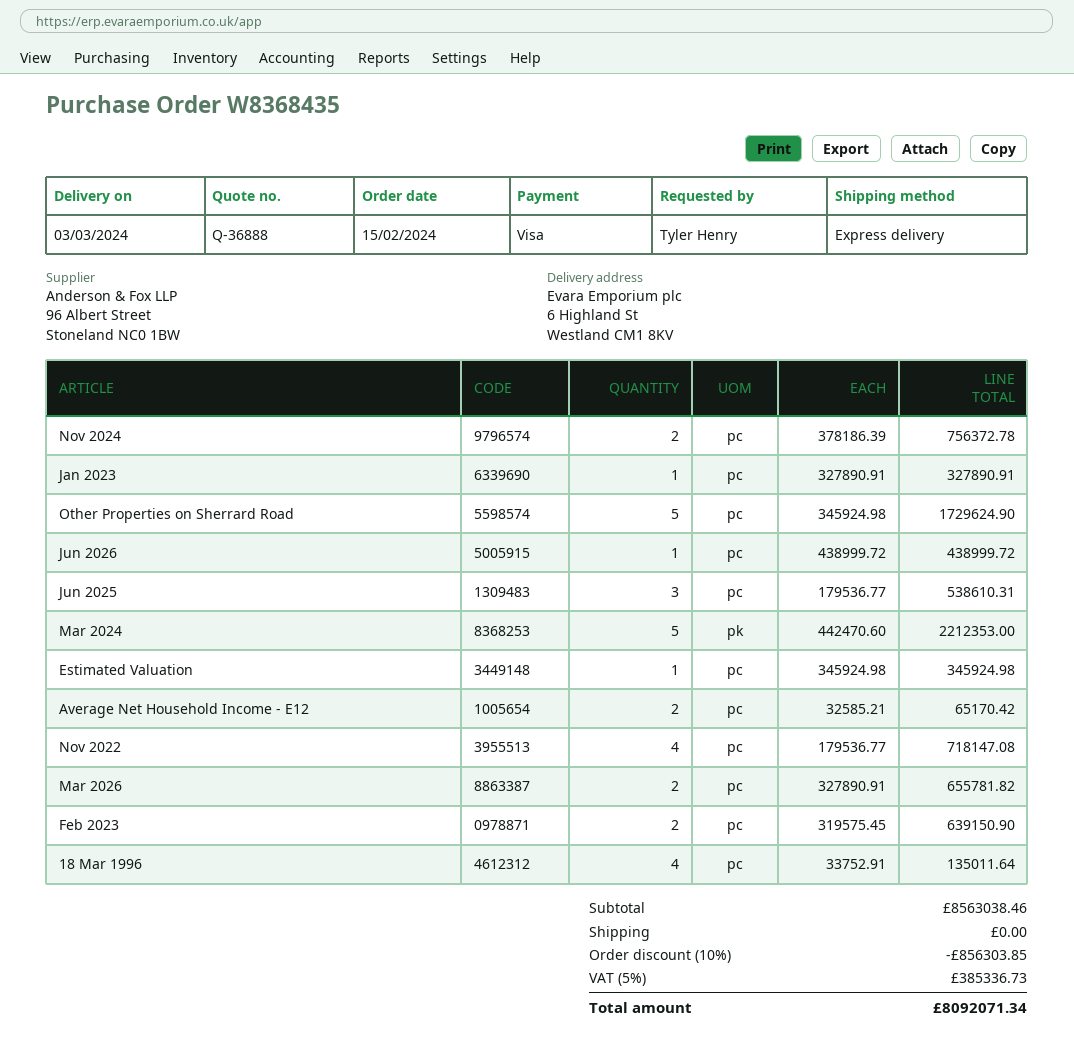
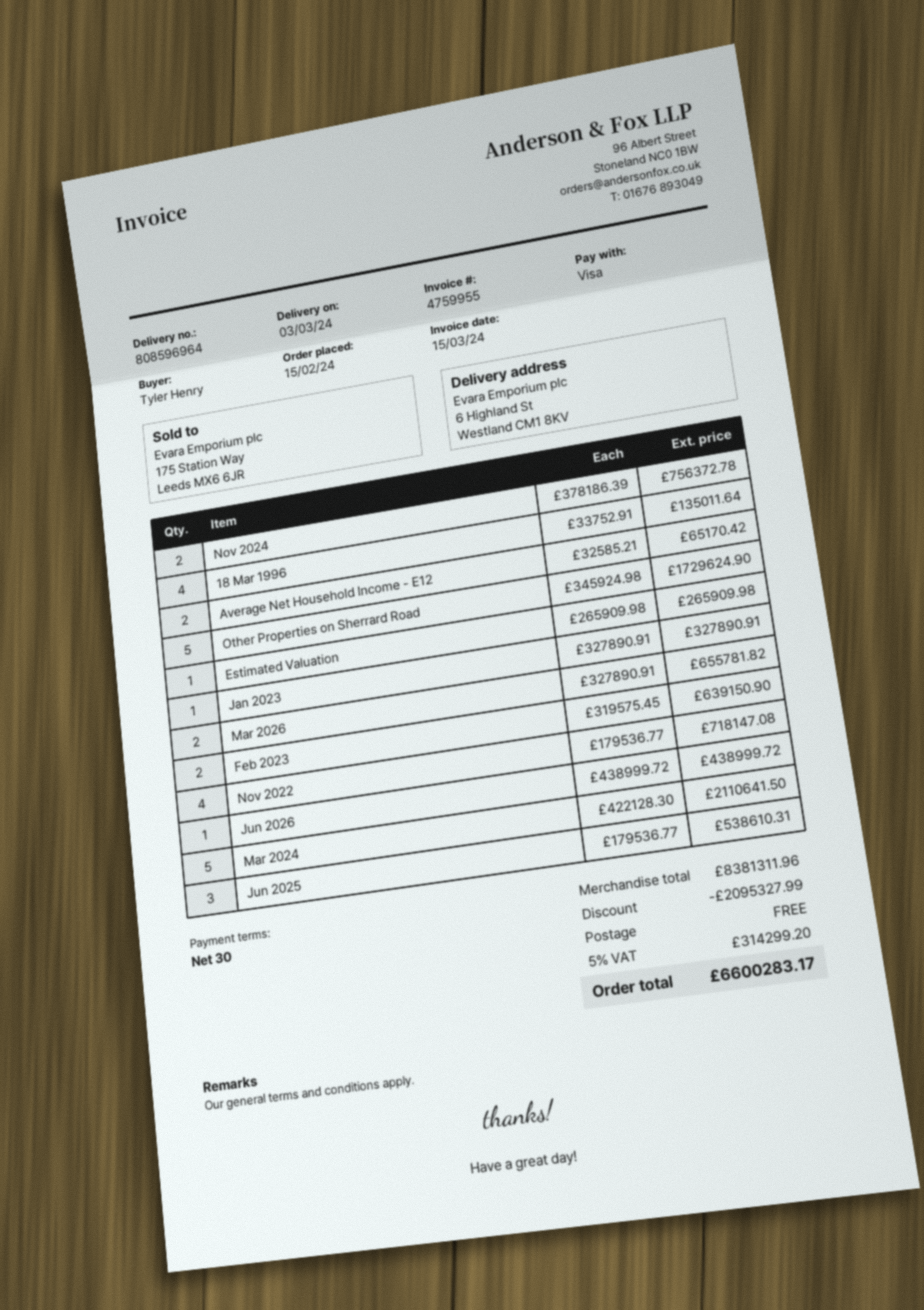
Mar 2024: 5 x 442470.60 = 2212353.00 -> 5 x 422128.30 = 2110641.50
Estimated Valuation: 1 x 345924.98 = 345924.98 -> 1 x 265909.98 = 265909.98
subtotal: 8563038.46 -> 8381311.96
discount: 856303.85 -> 2095327.99
tax: 5% = 385336.73 -> 5% = 314299.20
total: 8092071.34 -> 6600283.17

